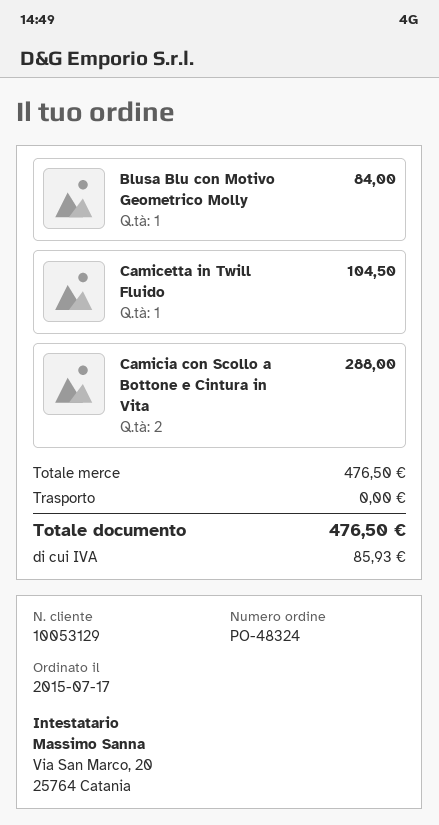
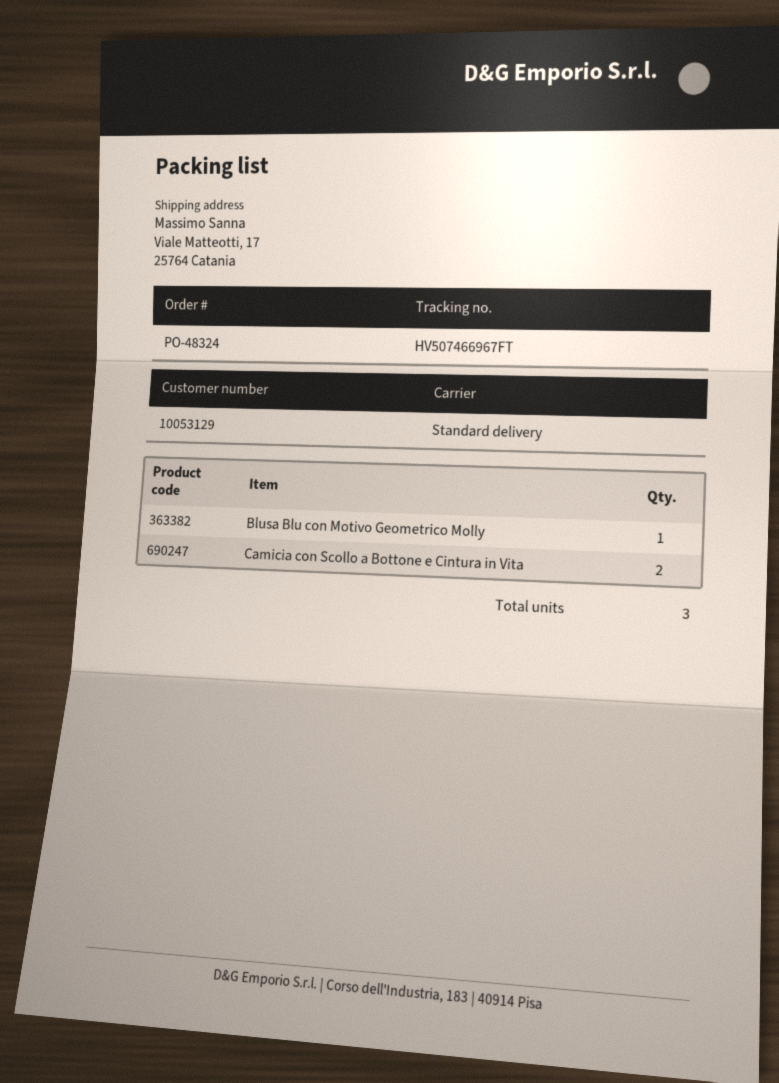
Camicetta in Twill Fluido: 1 -> none

